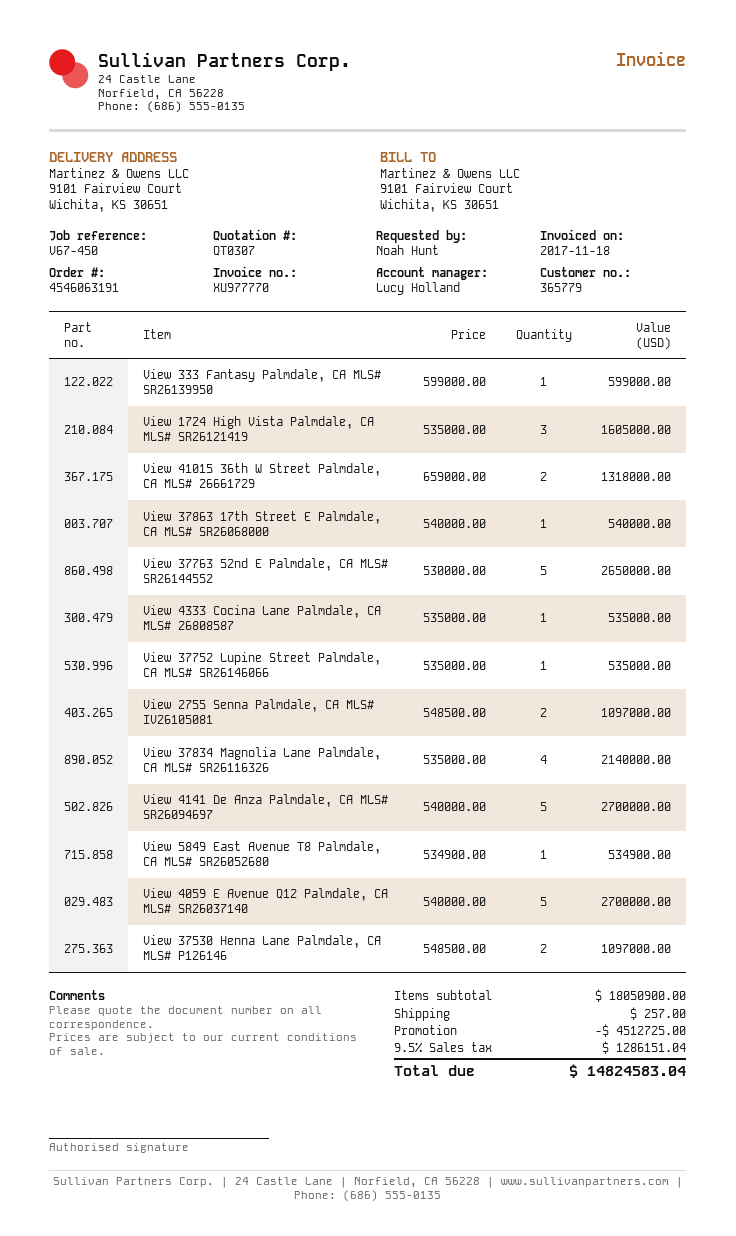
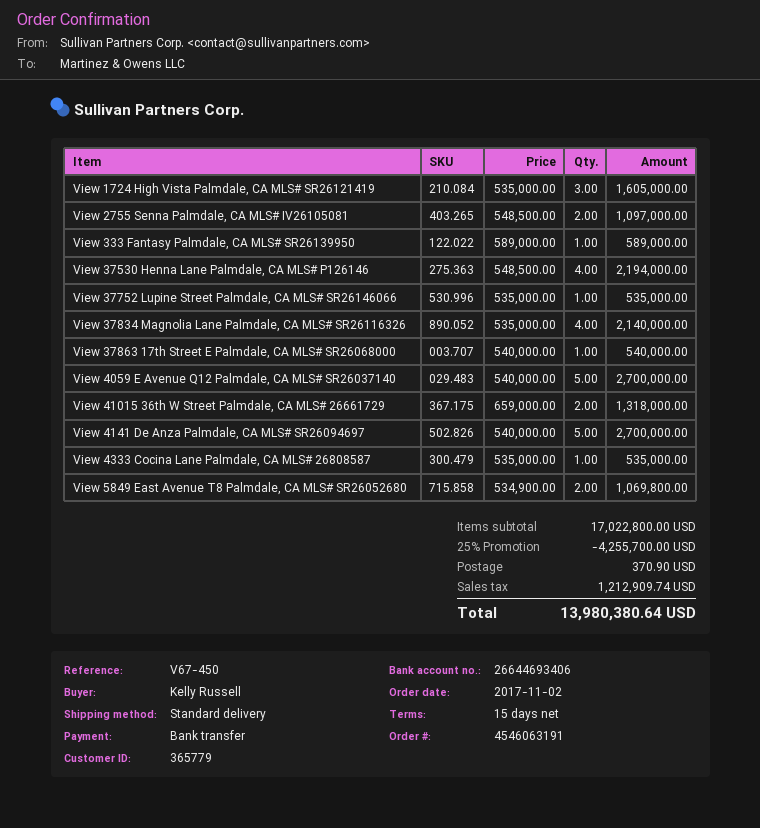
ordered by: Noah Hunt -> Kelly Russell
View 333 Fantasy Palmdale, CA MLS# SR26139950: 1 x 599000.00 = 599000.00 -> 1 x 589000.00 = 589000.00
View 37763 52nd E Palmdale, CA MLS# SR26144552: 5 x 530000.00 = 2650000.00 -> none
View 5849 East Avenue T8 Palmdale, CA MLS# SR26052680: 1 x 534900.00 = 534900.00 -> 2 x 534900.00 = 1069800.00
View 37530 Henna Lane Palmdale, CA MLS# P126146: 2 x 548500.00 = 1097000.00 -> 4 x 548500.00 = 2194000.00
subtotal: 18050900.00 -> 17022800.00
discount: 4512725.00 -> 4255700.00
shipping: 257.00 -> 370.90
tax: 1286151.04 -> 1212909.74
total: 14824583.04 -> 13980380.64

